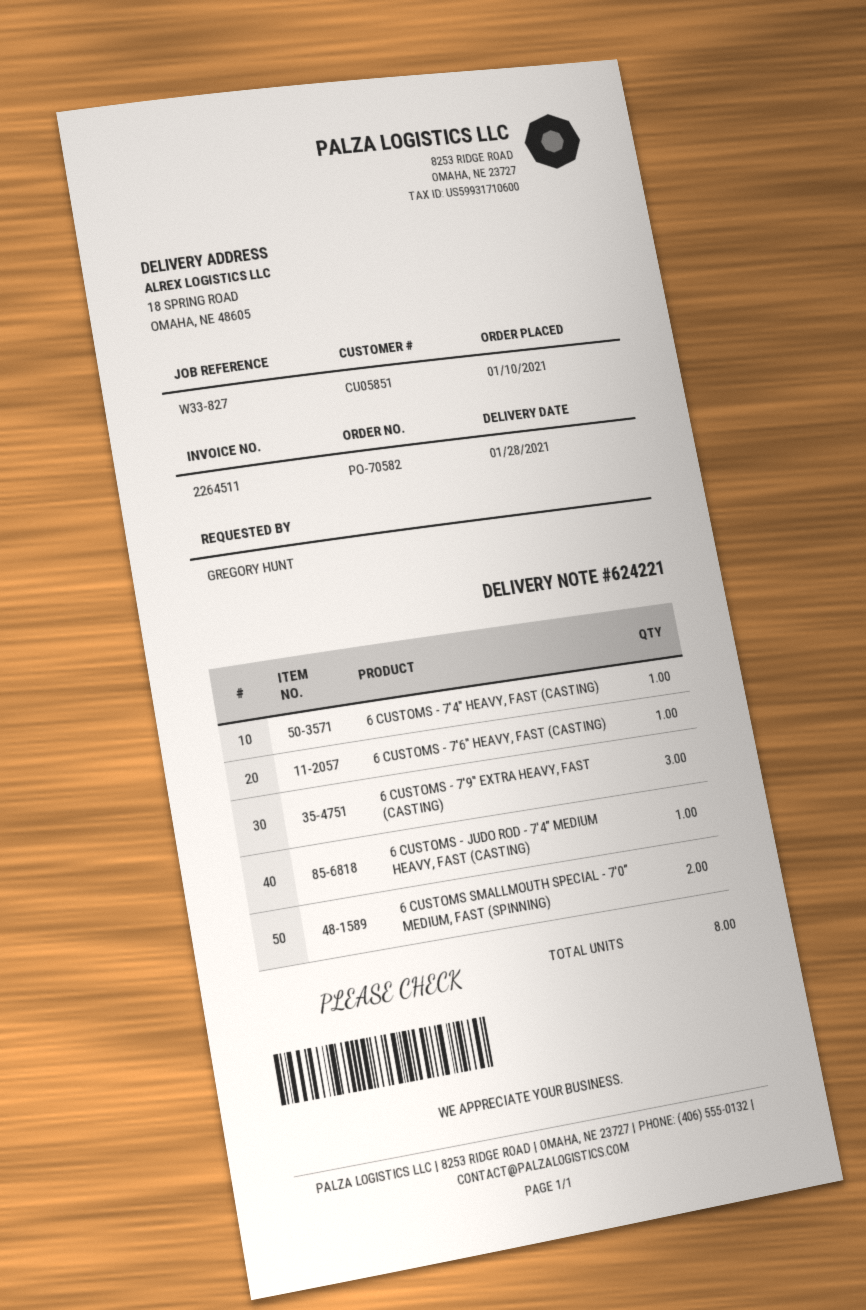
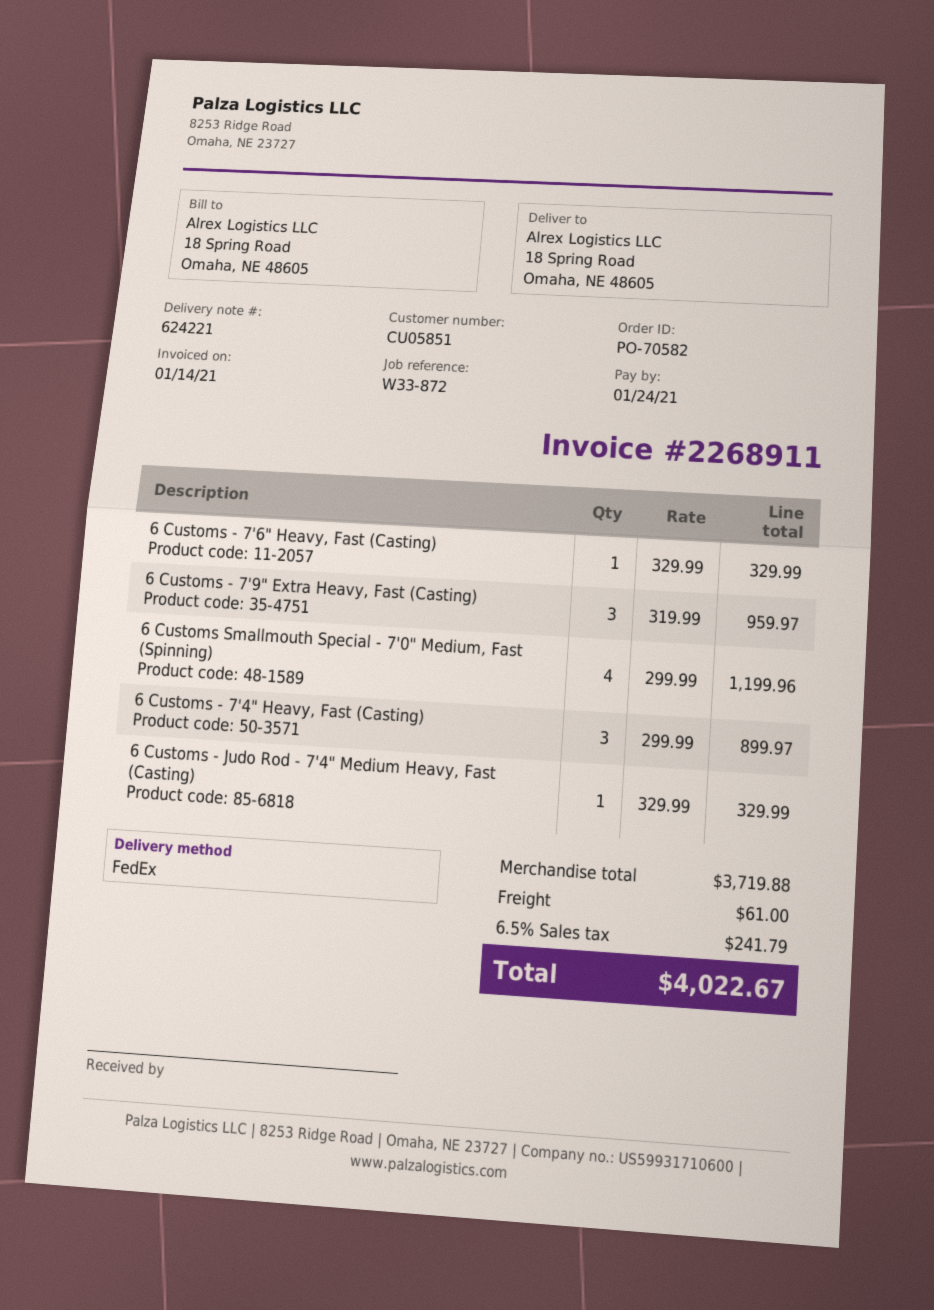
invoice number: 2264511 -> 2268911
reference: W33-827 -> W33-872
6 CUSTOMS - 7'4" HEAVY, FAST (CASTING): 1 -> 3
6 CUSTOMS SMALLMOUTH SPECIAL - 7'0" MEDIUM, FAST (SPINNING): 2 -> 4

